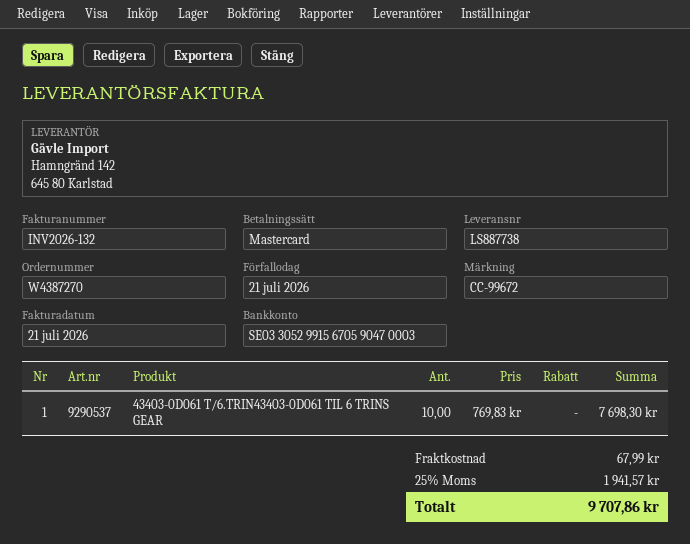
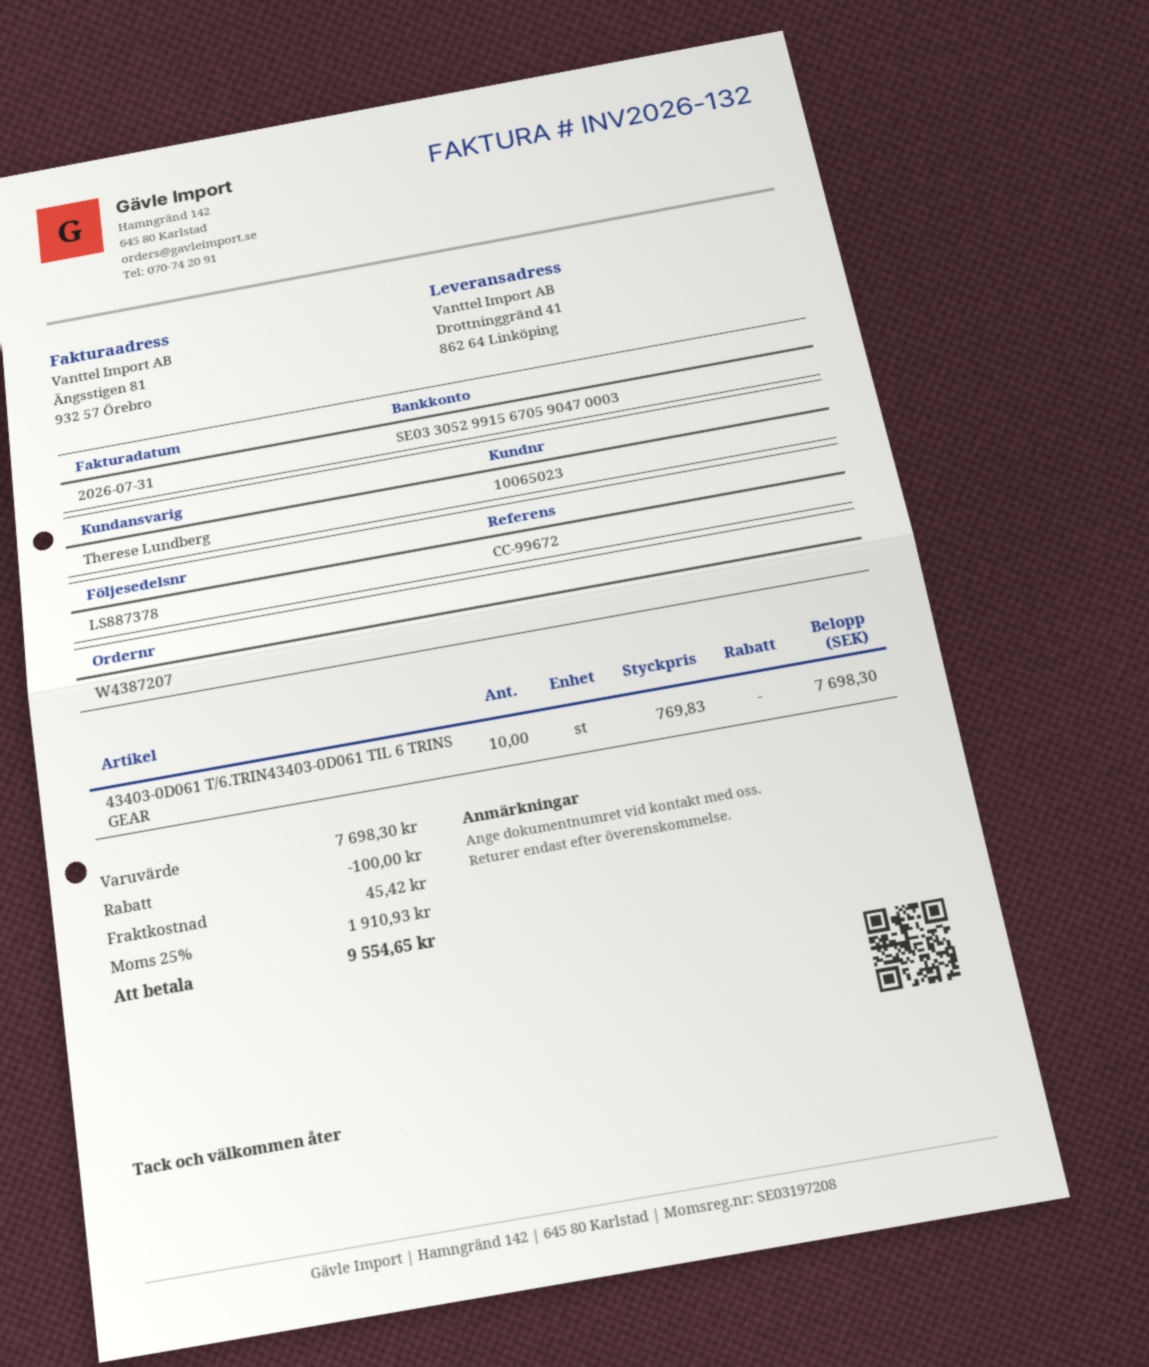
order number: W4387270 -> W4387207
delivery note number: LS887738 -> LS887378
invoice date: 2026-07-21 -> 2026-07-31
discount: none -> 100.00
shipping: 67.99 -> 45.42
tax: 25% = 1941.57 -> 25% = 1910.93
total: 9707.86 -> 9554.65

